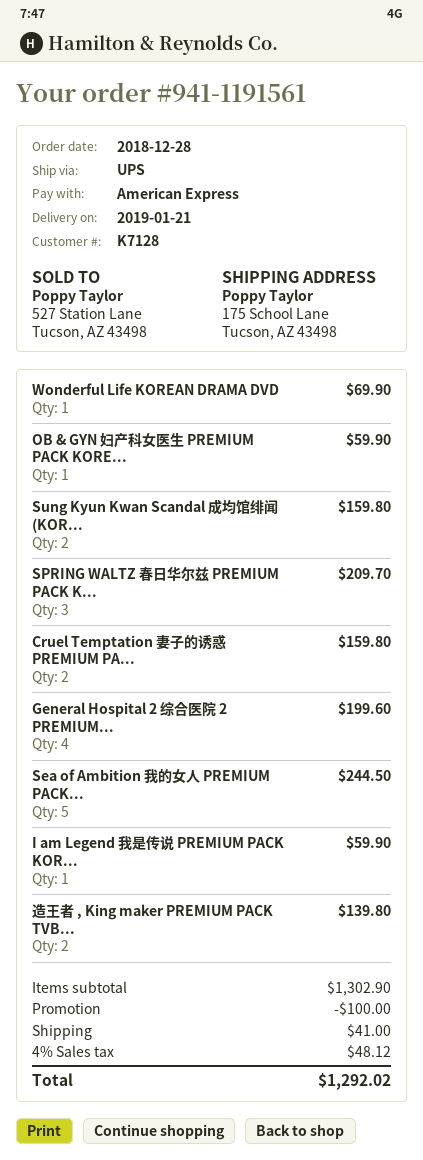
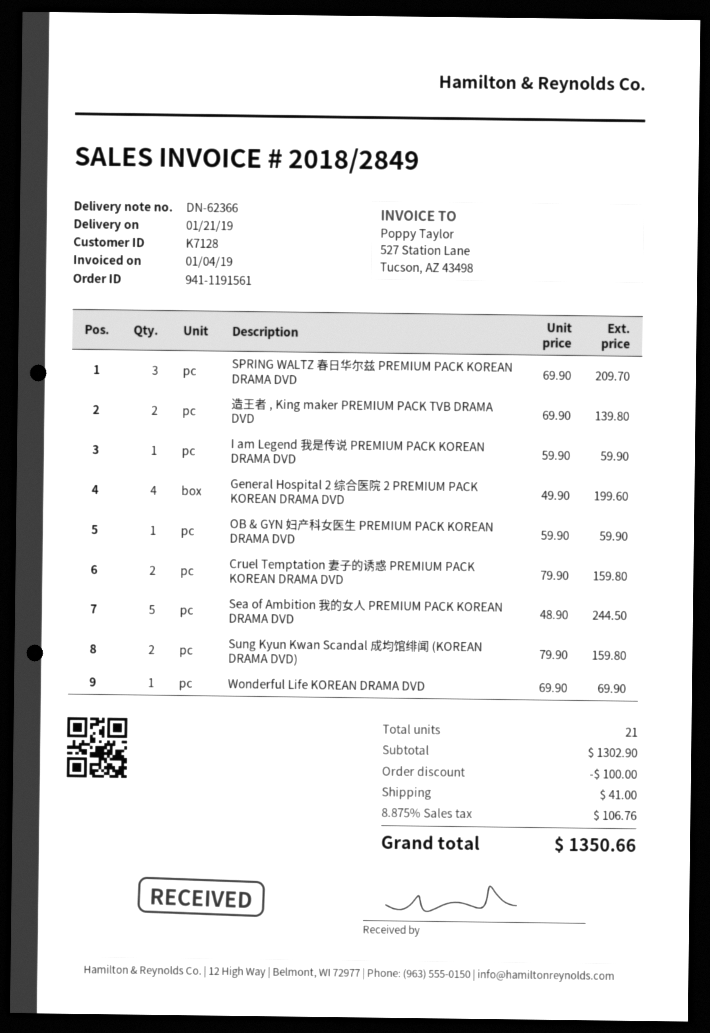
tax: 4% = 48.12 -> 8.875% = 106.76
total: 1292.02 -> 1350.66

